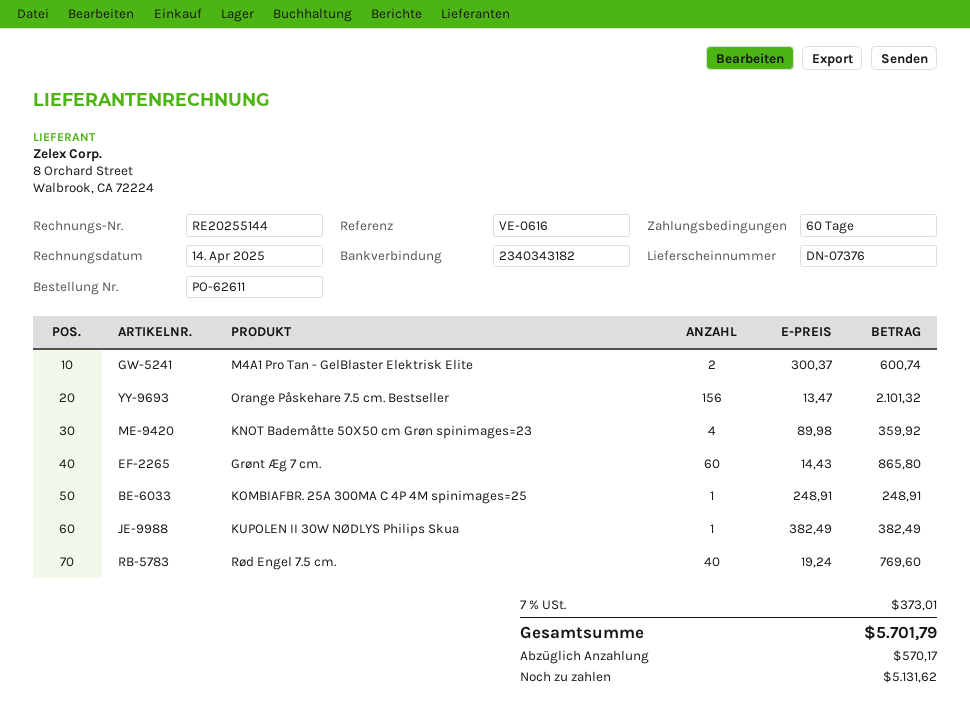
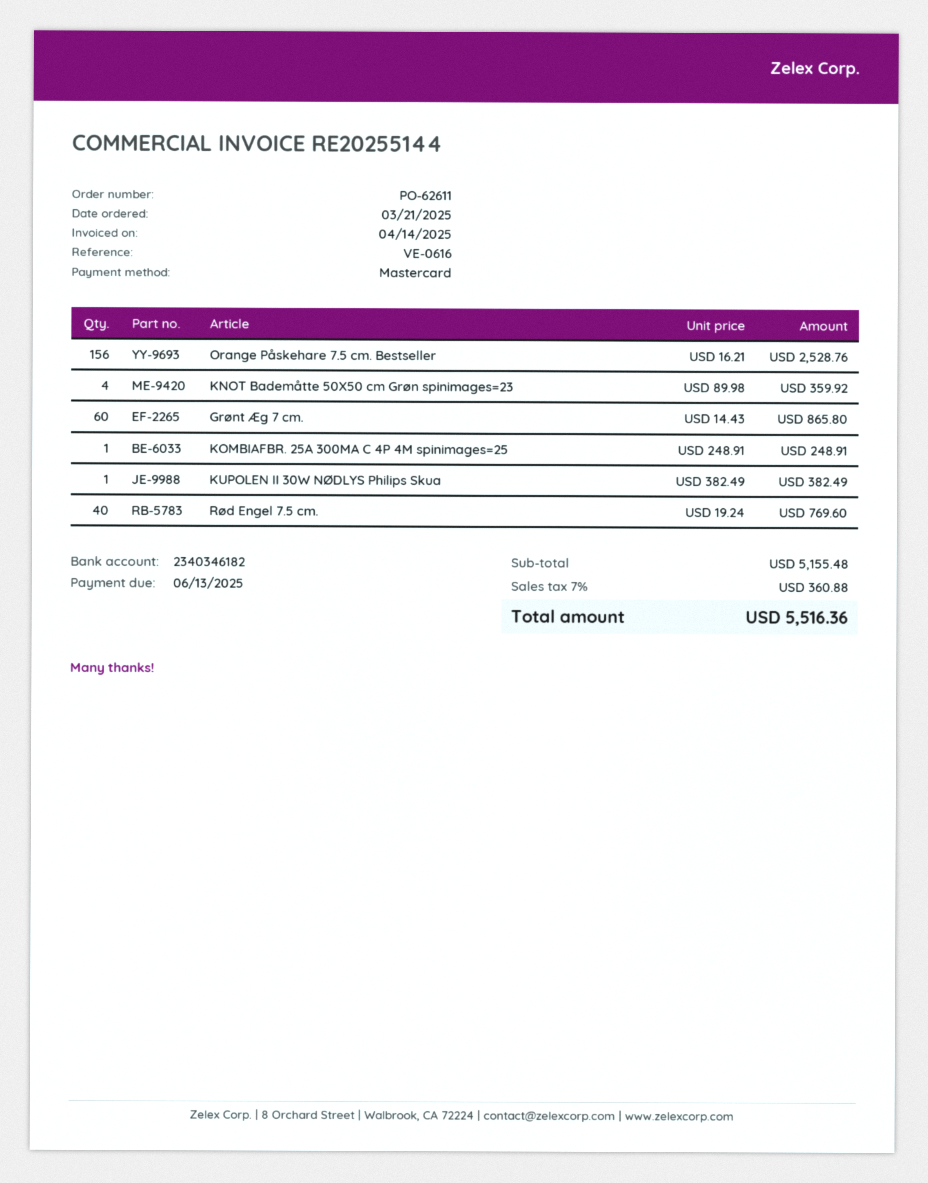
bank account: 2340343182 -> 2340346182
M4A1 Pro Tan - GelBlaster Elektrisk Elite: 2 x 300.37 = 600.74 -> none
Orange Påskehare 7.5 cm. Bestseller: 156 x 13.47 = 2101.32 -> 156 x 16.21 = 2528.76
tax: 7% = 373.01 -> 7% = 360.88
total: 5701.79 -> 5516.36

